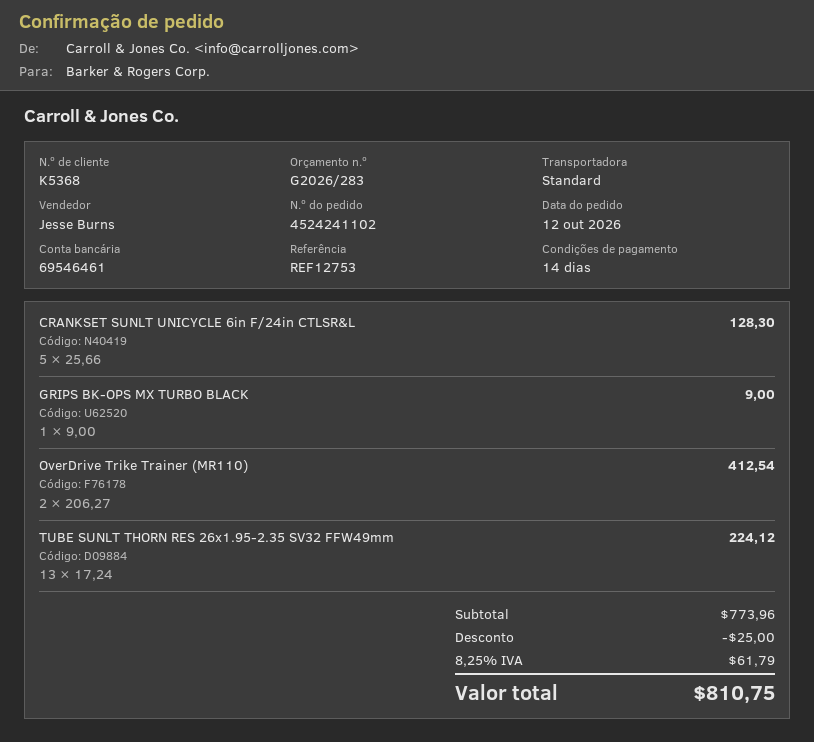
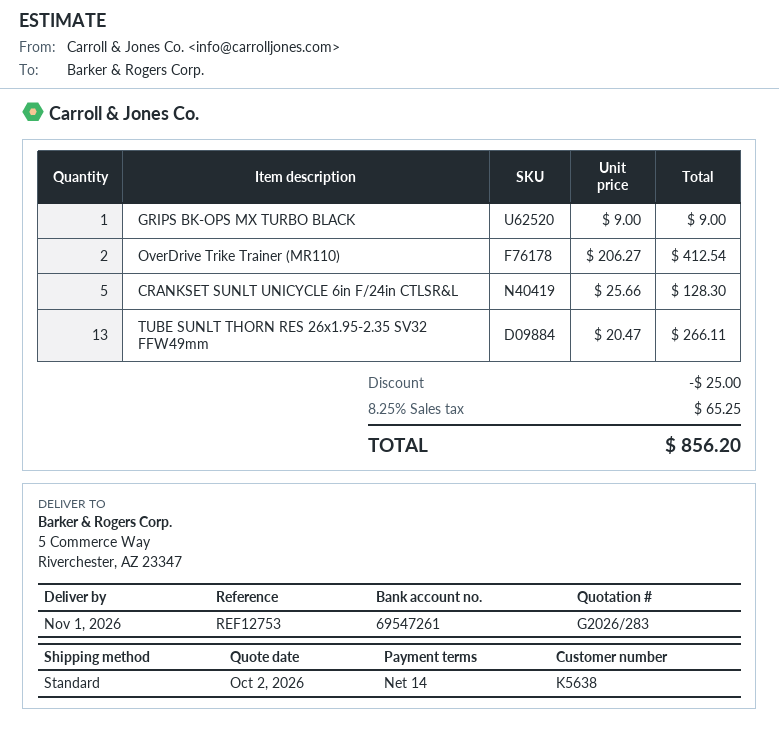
customer number: K5368 -> K5638
bank account: 69546461 -> 69547261
TUBE SUNLT THORN RES 26x1.95-2.35 SV32 FFW49mm: 13 x 17.24 = 224.12 -> 13 x 20.47 = 266.11
tax: 8.25% = 61.79 -> 8.25% = 65.25
total: 810.75 -> 856.20

